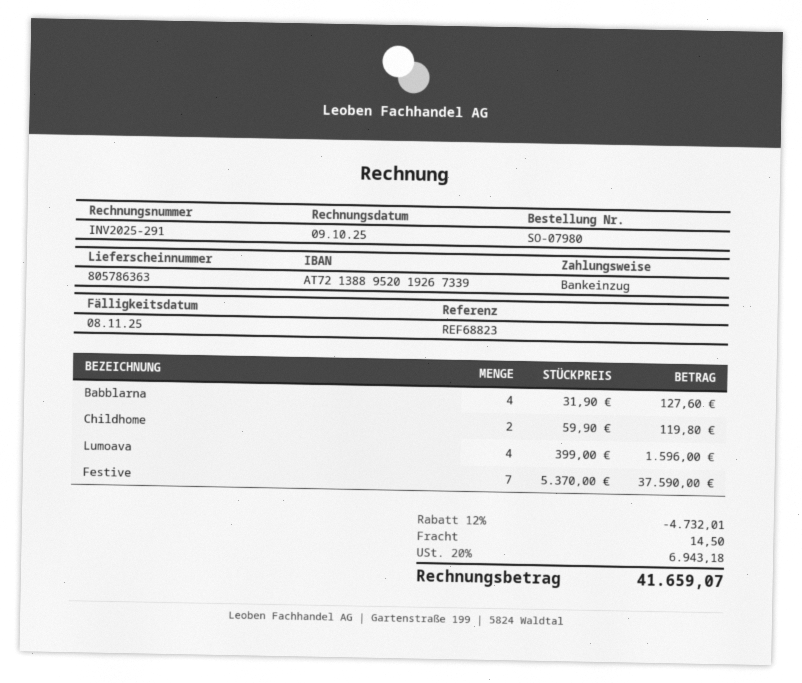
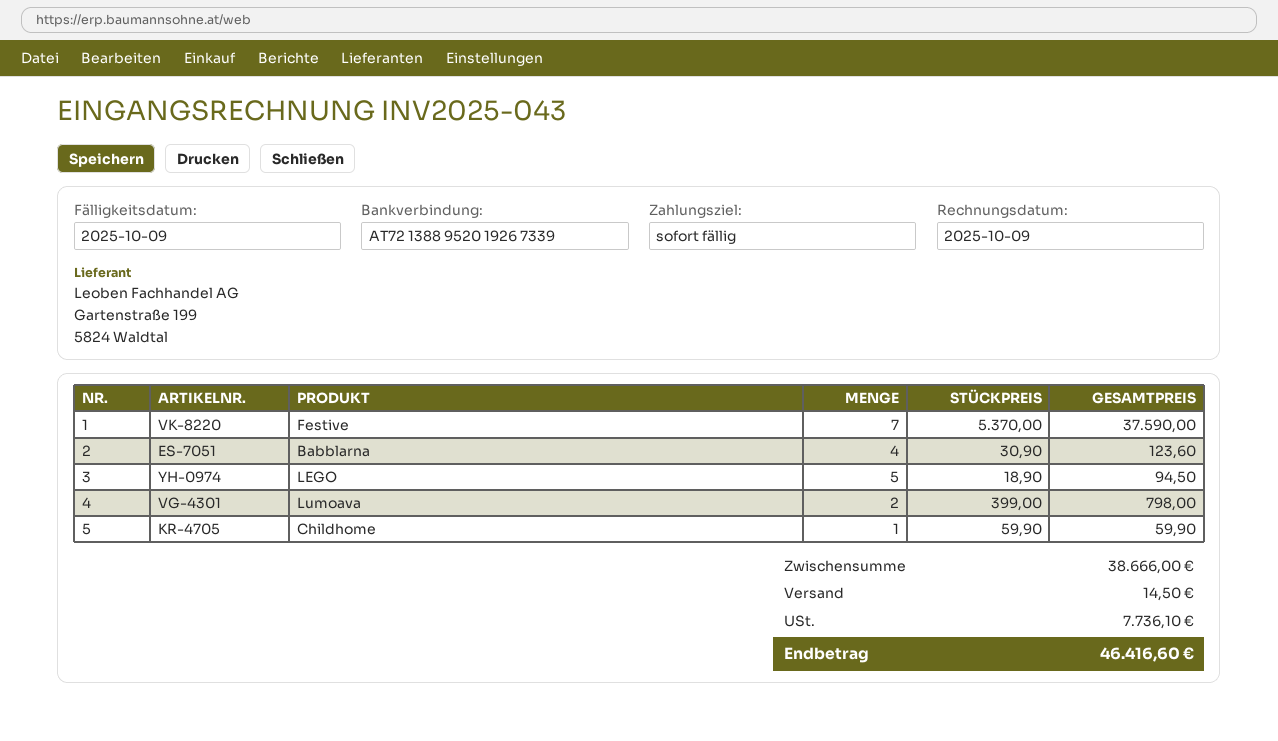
invoice number: INV2025-291 -> INV2025-043
due date: 2025-11-08 -> 2025-10-09
Babblarna: 4 x 31.90 = 127.60 -> 4 x 30.90 = 123.60
Childhome: 2 x 59.90 = 119.80 -> 1 x 59.90 = 59.90
Lumoava: 4 x 399.00 = 1596.00 -> 2 x 399.00 = 798.00
LEGO: none -> 5 x 18.90 = 94.50
discount: 12% = 4732.01 -> none
tax: 6943.18 -> 7736.10
total: 41659.07 -> 46416.60

